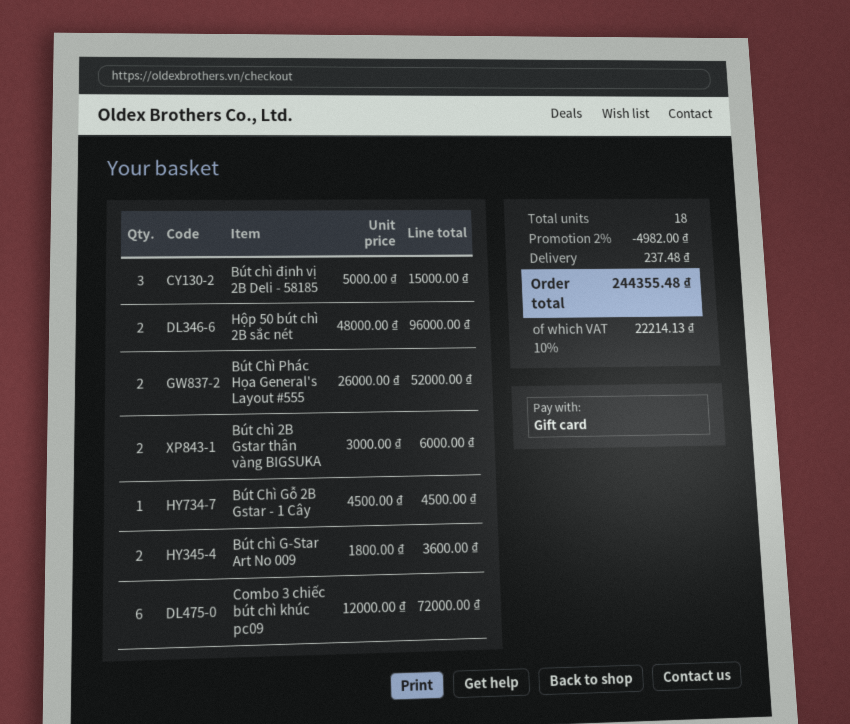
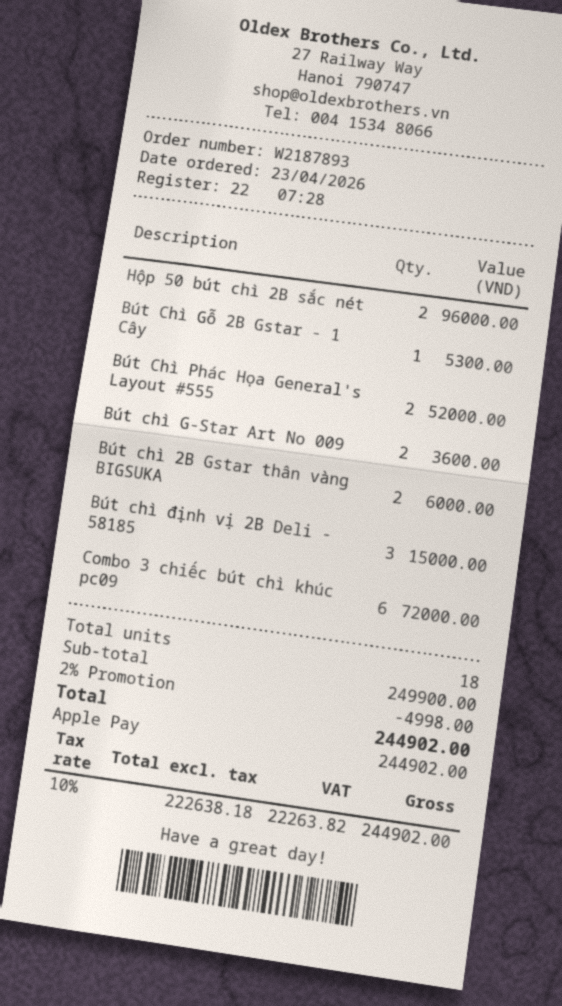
payment method: gift card -> Apple Pay
Bút Chì Gỗ 2B Gstar - 1 Cây: 1 for 4500.00 -> 1 for 5300.00
discount: 2% = 4982.00 -> 2% = 4998.00
shipping: 237.48 -> none
tax: 10% = 22214.13 -> 10% = 22263.82
total: 244355.48 -> 244902.00

